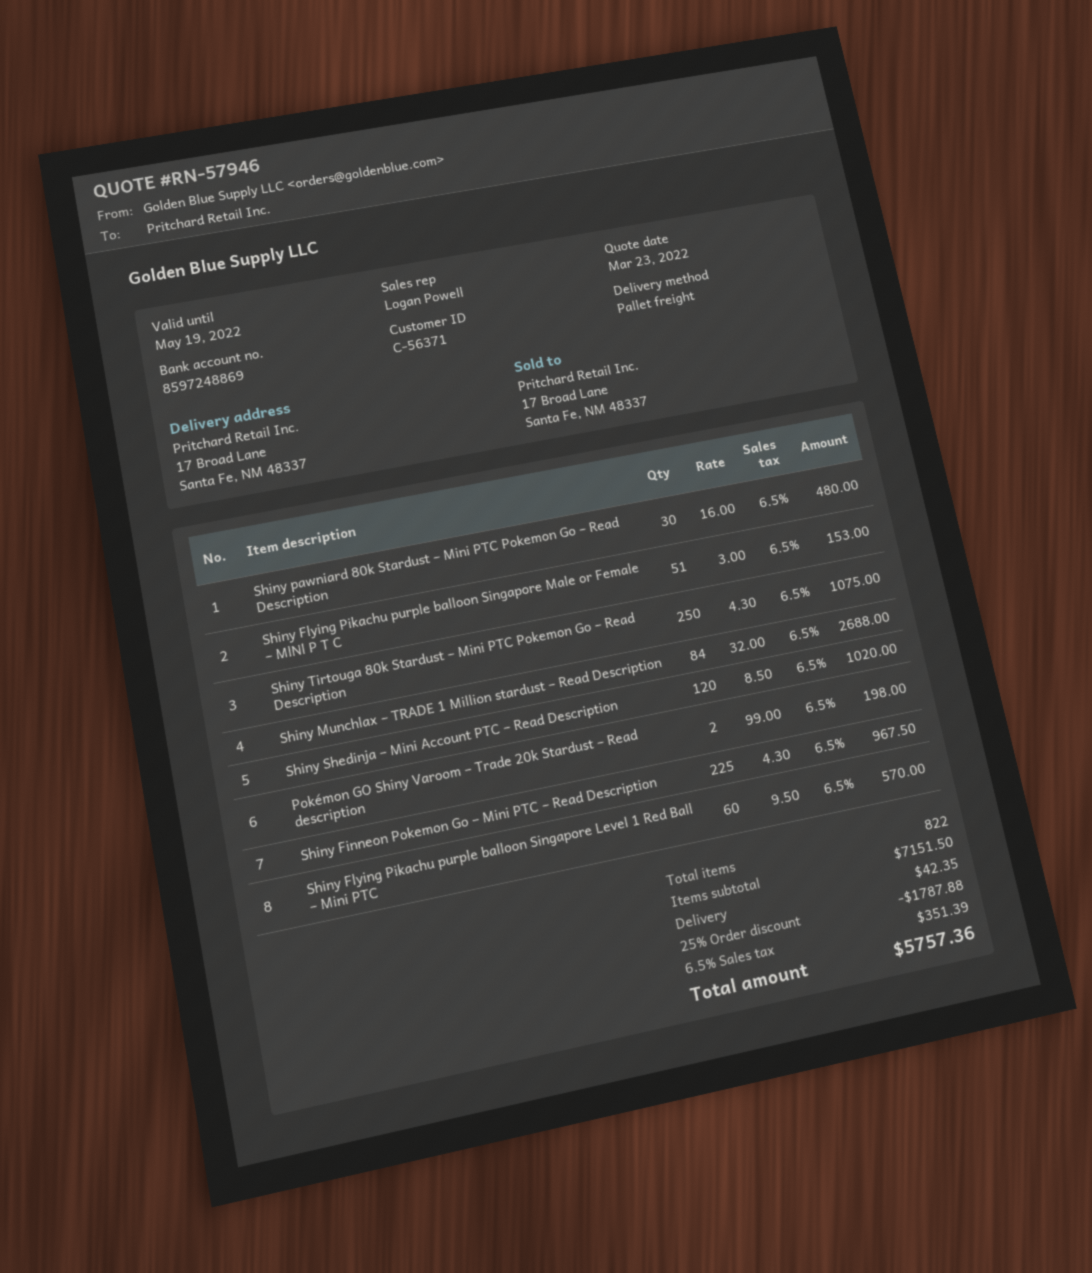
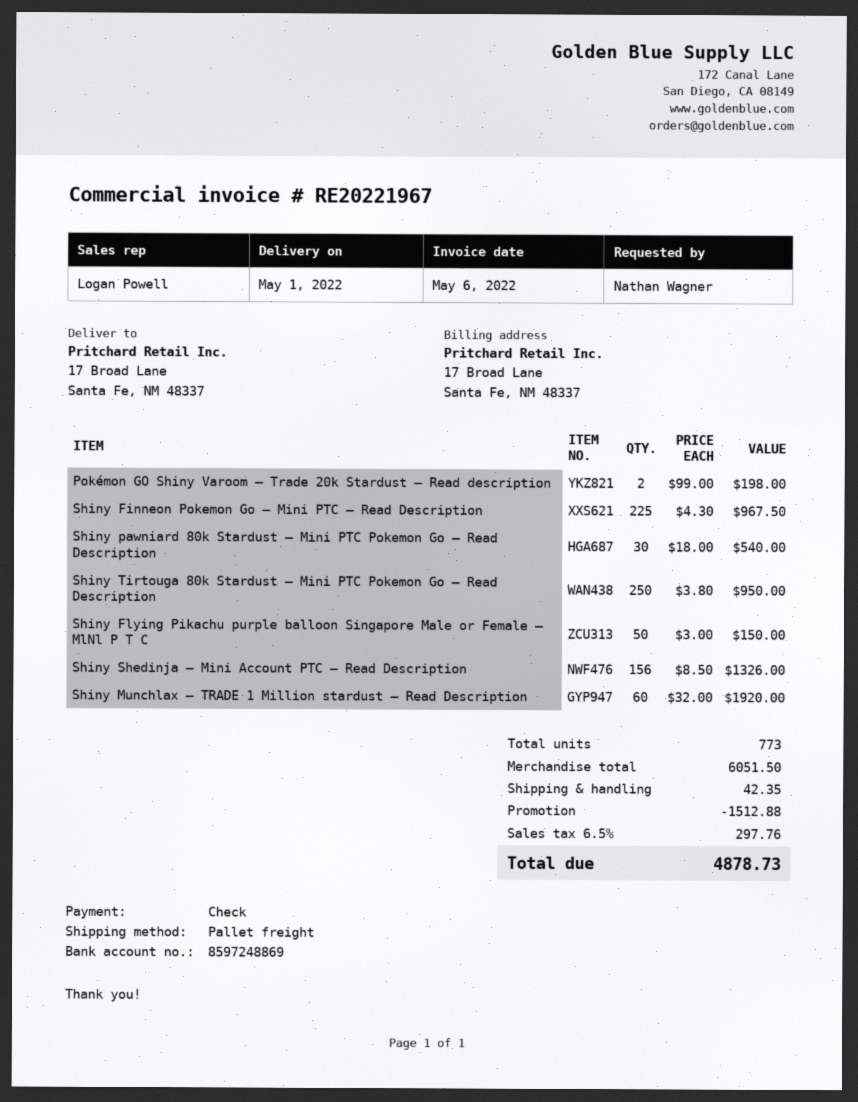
Shiny pawniard 80k Stardust – Mini PTC Pokemon Go – Read Description: 30 x 16.00 = 480.00 -> 30 x 18.00 = 540.00
Shiny Flying Pikachu purple balloon Singapore Male or Female – MlNl P T C: 51 x 3.00 = 153.00 -> 50 x 3.00 = 150.00
Shiny Tirtouga 80k Stardust – Mini PTC Pokemon Go – Read Description: 250 x 4.30 = 1075.00 -> 250 x 3.80 = 950.00
Shiny Munchlax – TRADE 1 Million stardust – Read Description: 84 x 32.00 = 2688.00 -> 60 x 32.00 = 1920.00
Shiny Shedinja – Mini Account PTC – Read Description: 120 x 8.50 = 1020.00 -> 156 x 8.50 = 1326.00
Shiny Flying Pikachu purple balloon Singapore Level 1 Red Ball – Mini PTC: 60 x 9.50 = 570.00 -> none
total quantity: 822 -> 773
subtotal: 7151.50 -> 6051.50
discount: 1787.88 -> 1512.88
tax: 6.5% = 351.39 -> 6.5% = 297.76
total: 5757.36 -> 4878.73

